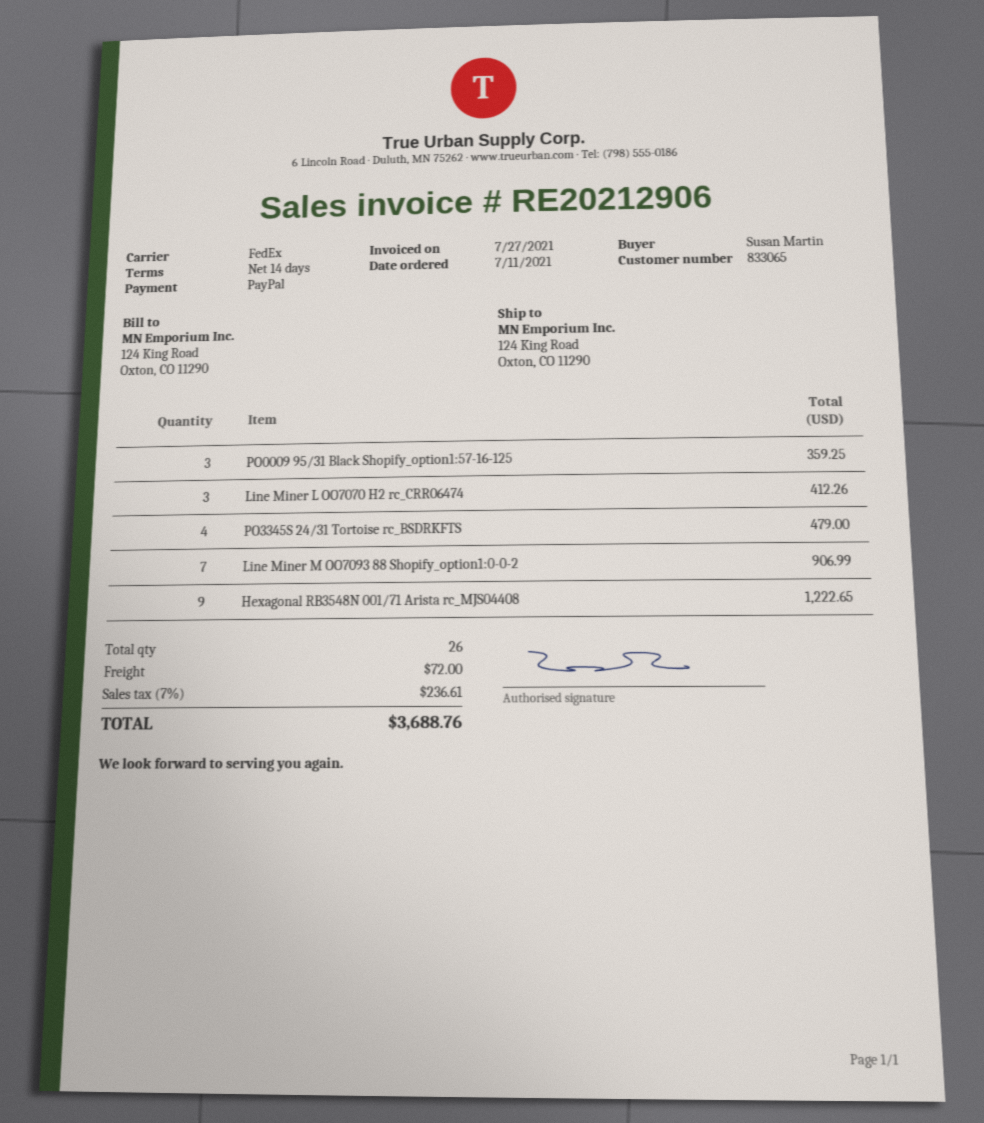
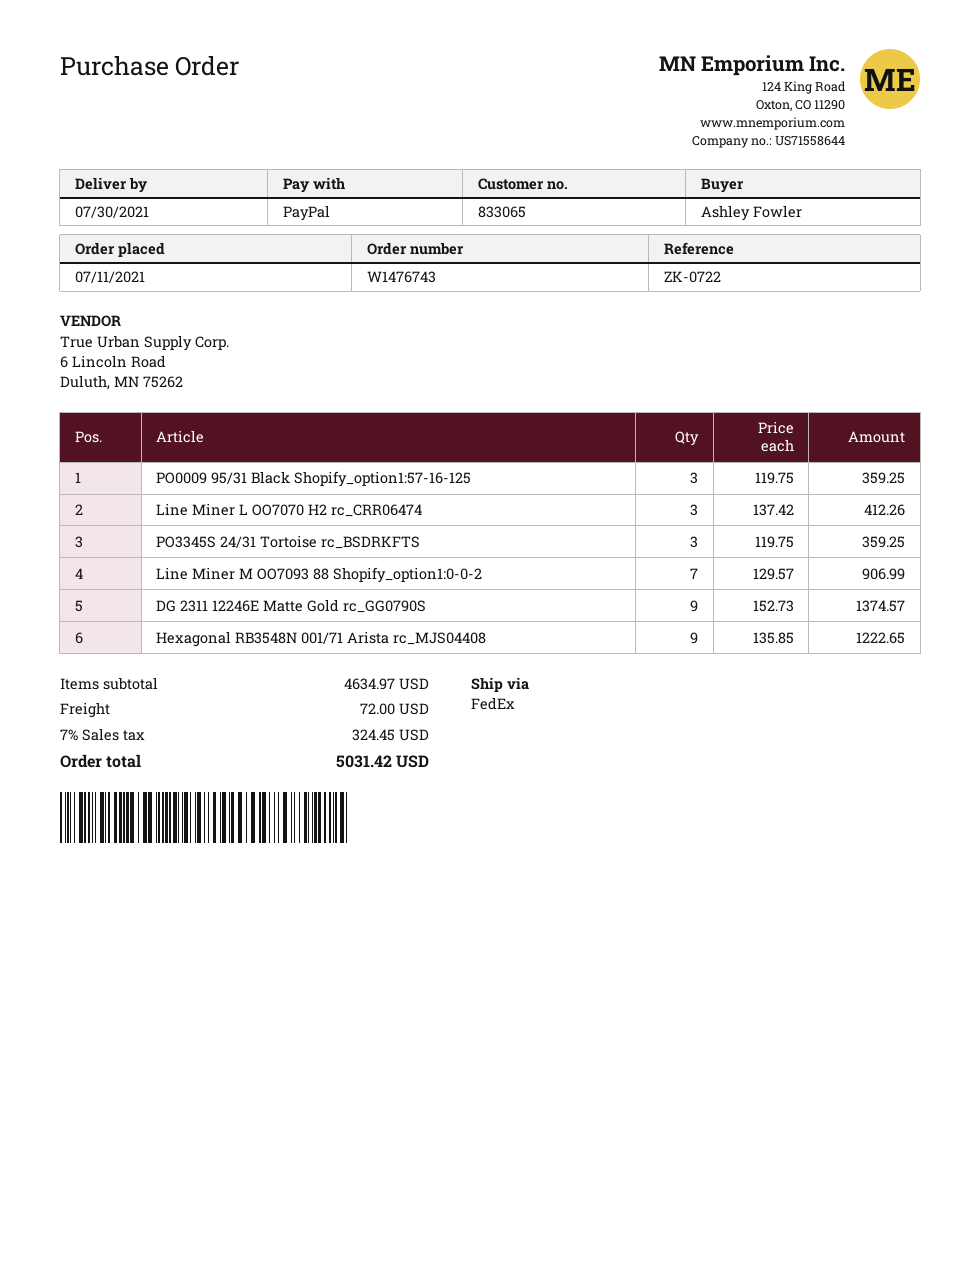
ordered by: Susan Martin -> Ashley Fowler
PO3345S 24/31 Tortoise rc_BSDRKFTS: 4 for 479.00 -> 3 for 359.25
DG 2311 12246E Matte Gold rc_GG0790S: none -> 9 for 1374.57
tax: 7% = 236.61 -> 7% = 324.45
total: 3688.76 -> 5031.42

